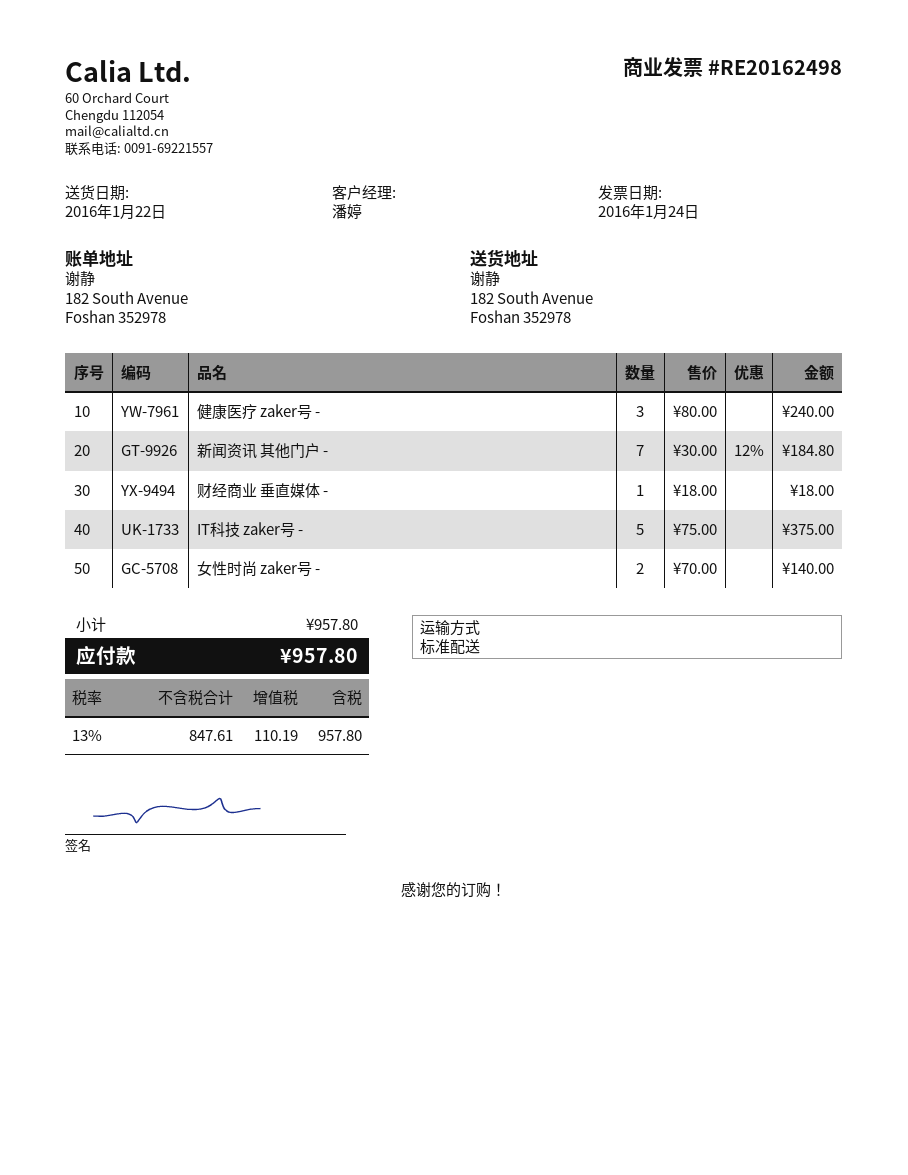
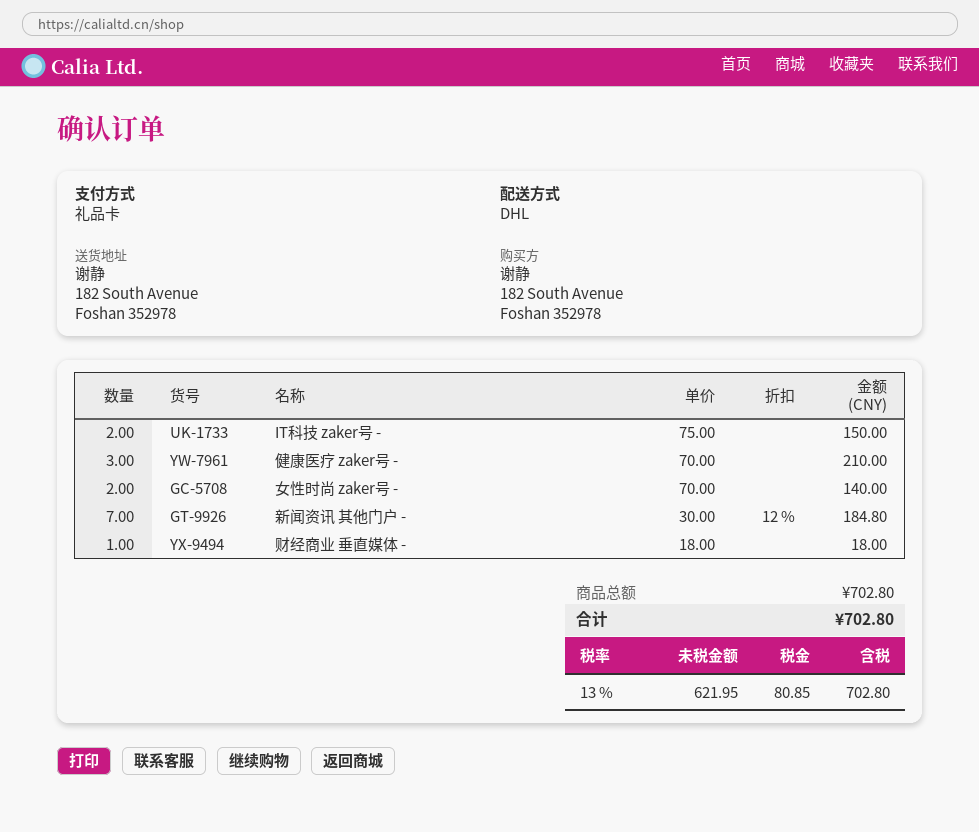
shipping method: standard -> DHL
健康医疗 zaker号 -: 3 x 80.00 = 240.00 -> 3 x 70.00 = 210.00
IT科技 zaker号 -: 5 x 75.00 = 375.00 -> 2 x 75.00 = 150.00
subtotal: 957.80 -> 702.80
net: 847.61 -> 621.95
tax: 13% = 110.19 -> 13% = 80.85
total: 957.80 -> 702.80

